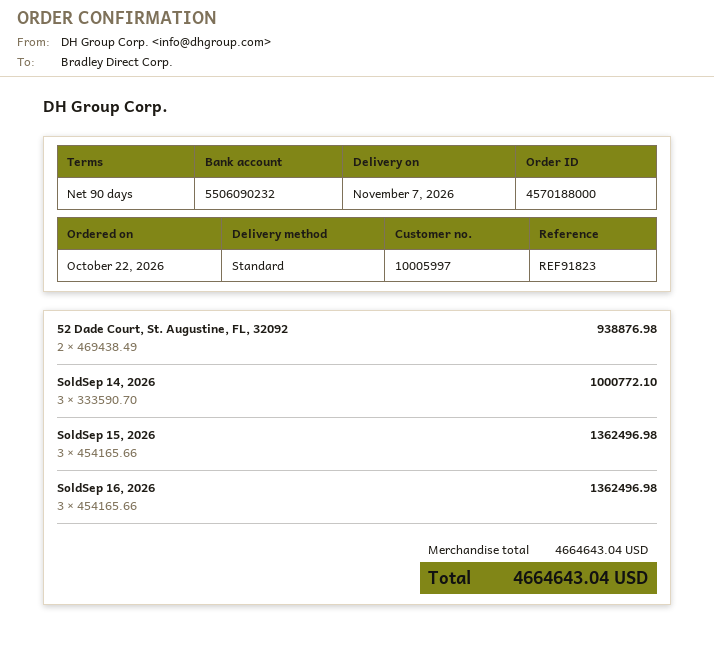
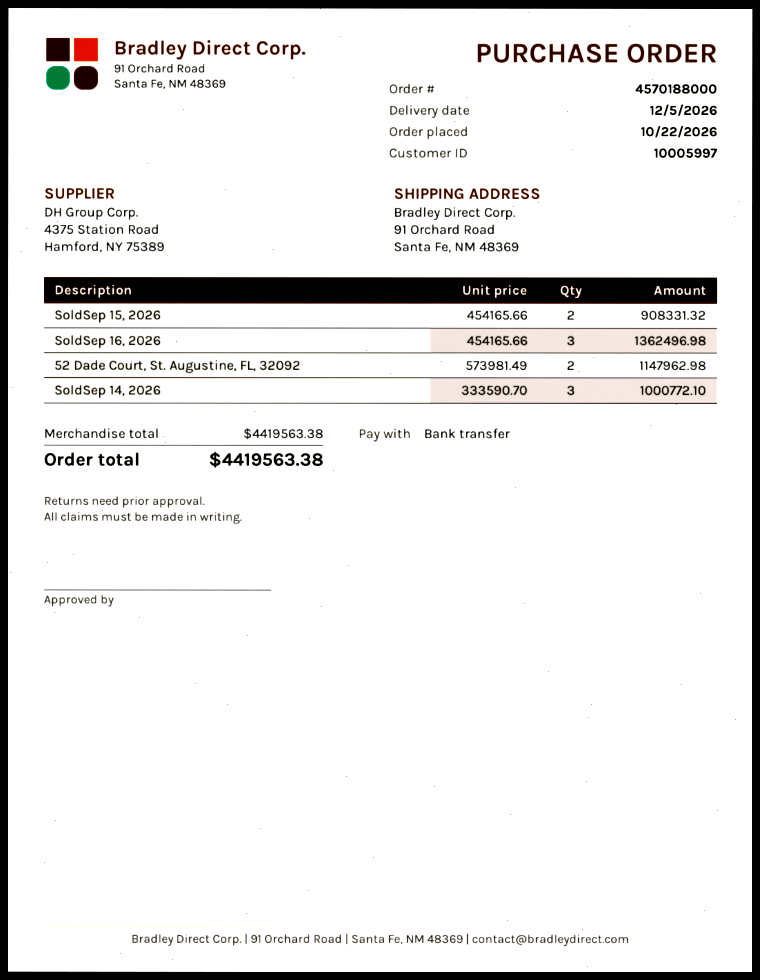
delivery date: 2026-11-07 -> 2026-12-05
52 Dade Court, St. Augustine, FL, 32092: 2 x 469438.49 = 938876.98 -> 2 x 573981.49 = 1147962.98
SoldSep 15, 2026: 3 x 454165.66 = 1362496.98 -> 2 x 454165.66 = 908331.32
subtotal: 4664643.04 -> 4419563.38
total: 4664643.04 -> 4419563.38

